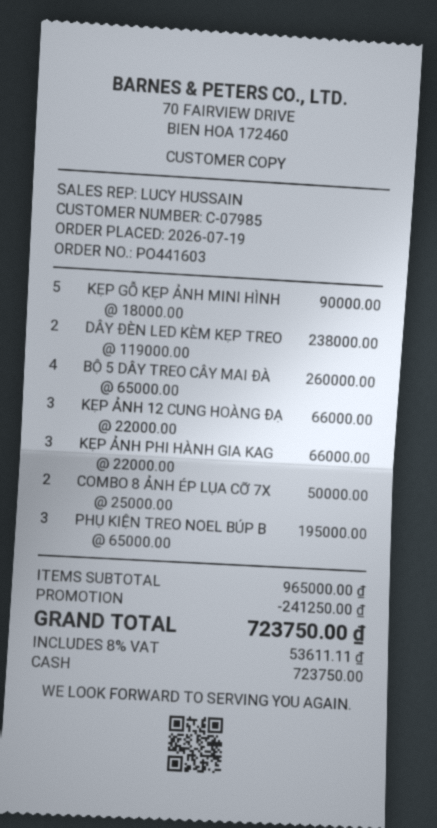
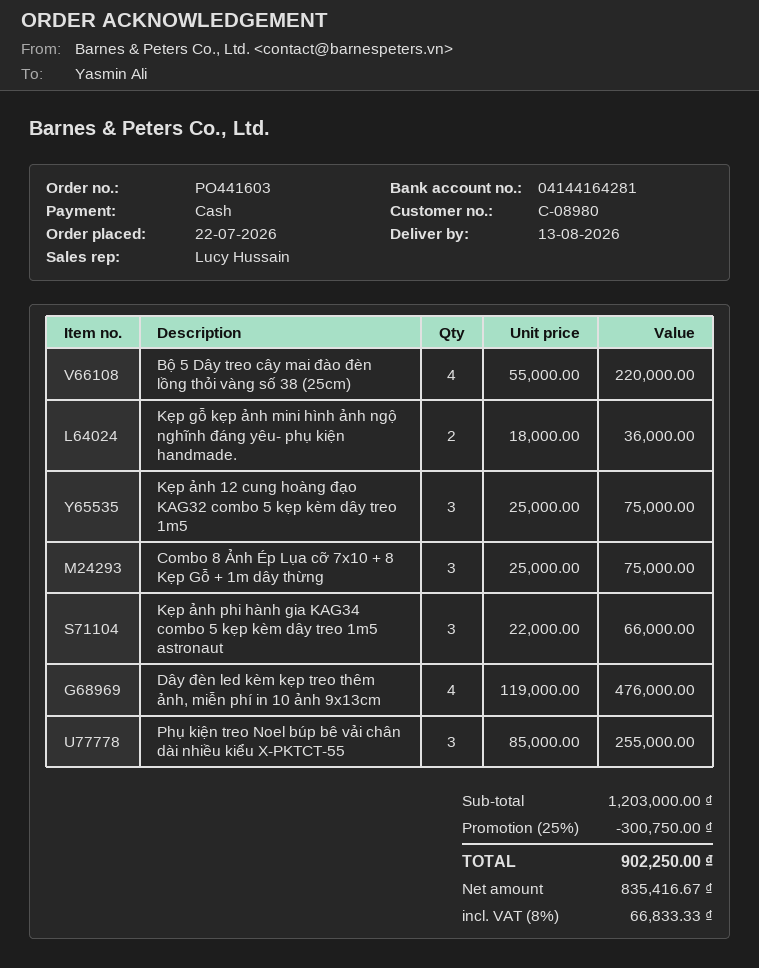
order date: 2026-07-19 -> 2026-07-22
customer number: C-07985 -> C-08980
KẸP GỖ KẸP ẢNH MINI HÌNH: 5 x 18000.00 = 90000.00 -> 2 x 18000.00 = 36000.00
DÂY ĐÈN LED KÈM KẸP TREO: 2 x 119000.00 = 238000.00 -> 4 x 119000.00 = 476000.00
BỘ 5 DÂY TREO CÂY MAI ĐÀ: 4 x 65000.00 = 260000.00 -> 4 x 55000.00 = 220000.00
KẸP ẢNH 12 CUNG HOÀNG ĐẠ: 3 x 22000.00 = 66000.00 -> 3 x 25000.00 = 75000.00
COMBO 8 ẢNH ÉP LỤA CỠ 7X: 2 x 25000.00 = 50000.00 -> 3 x 25000.00 = 75000.00
PHỤ KIỆN TREO NOEL BÚP B: 3 x 65000.00 = 195000.00 -> 3 x 85000.00 = 255000.00
subtotal: 965000.00 -> 1203000.00
discount: 241250.00 -> 300750.00
tax: 8% = 53611.11 -> 8% = 66833.33
total: 723750.00 -> 902250.00

